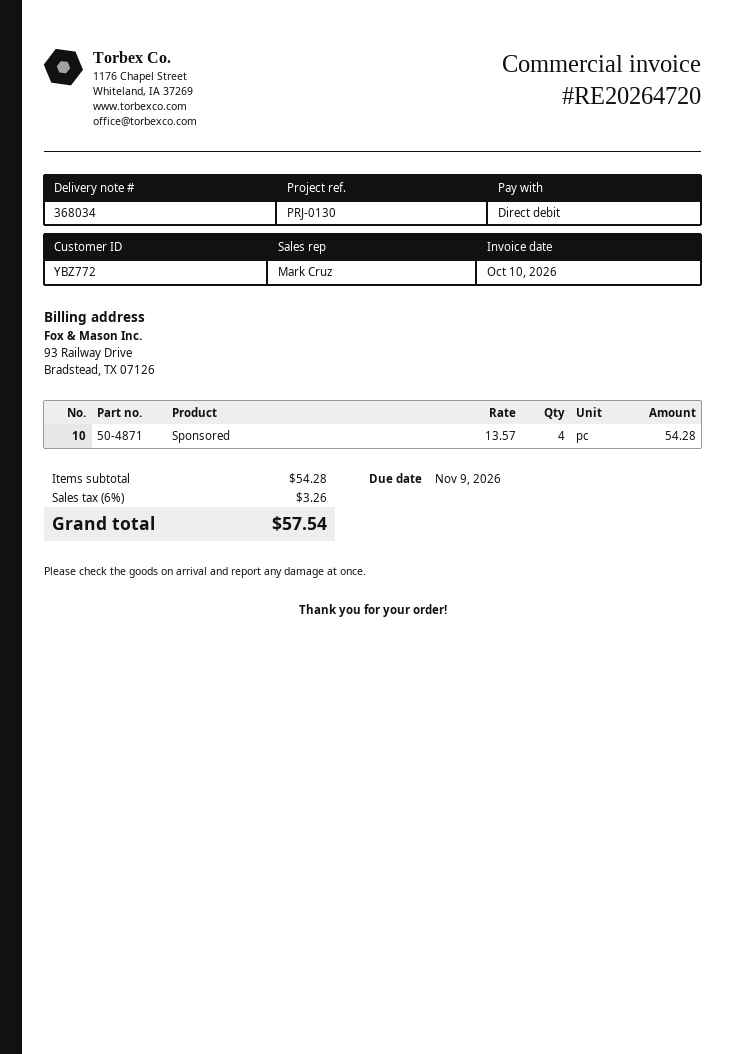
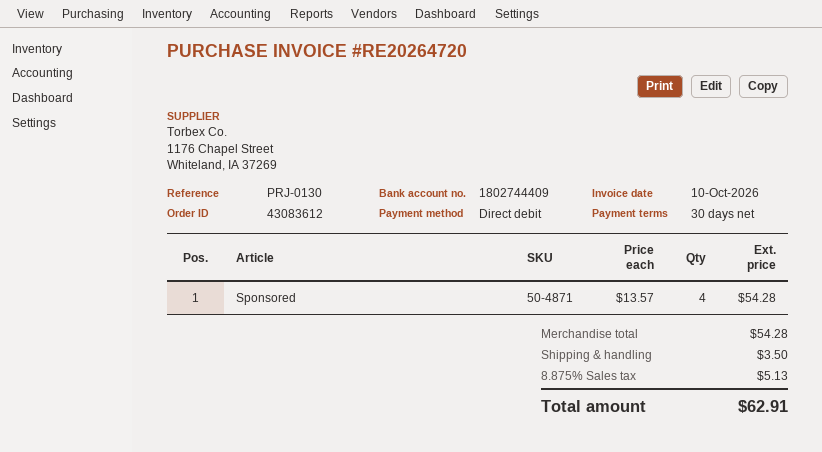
shipping: none -> 3.50
tax: 6% = 3.26 -> 8.875% = 5.13
total: 57.54 -> 62.91

